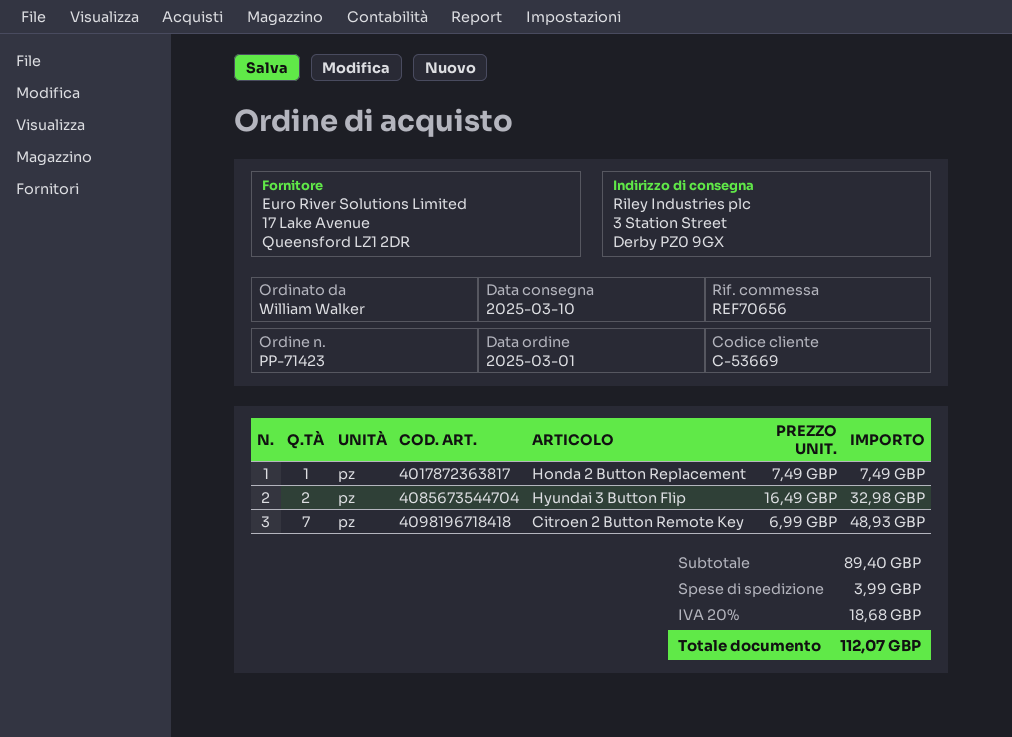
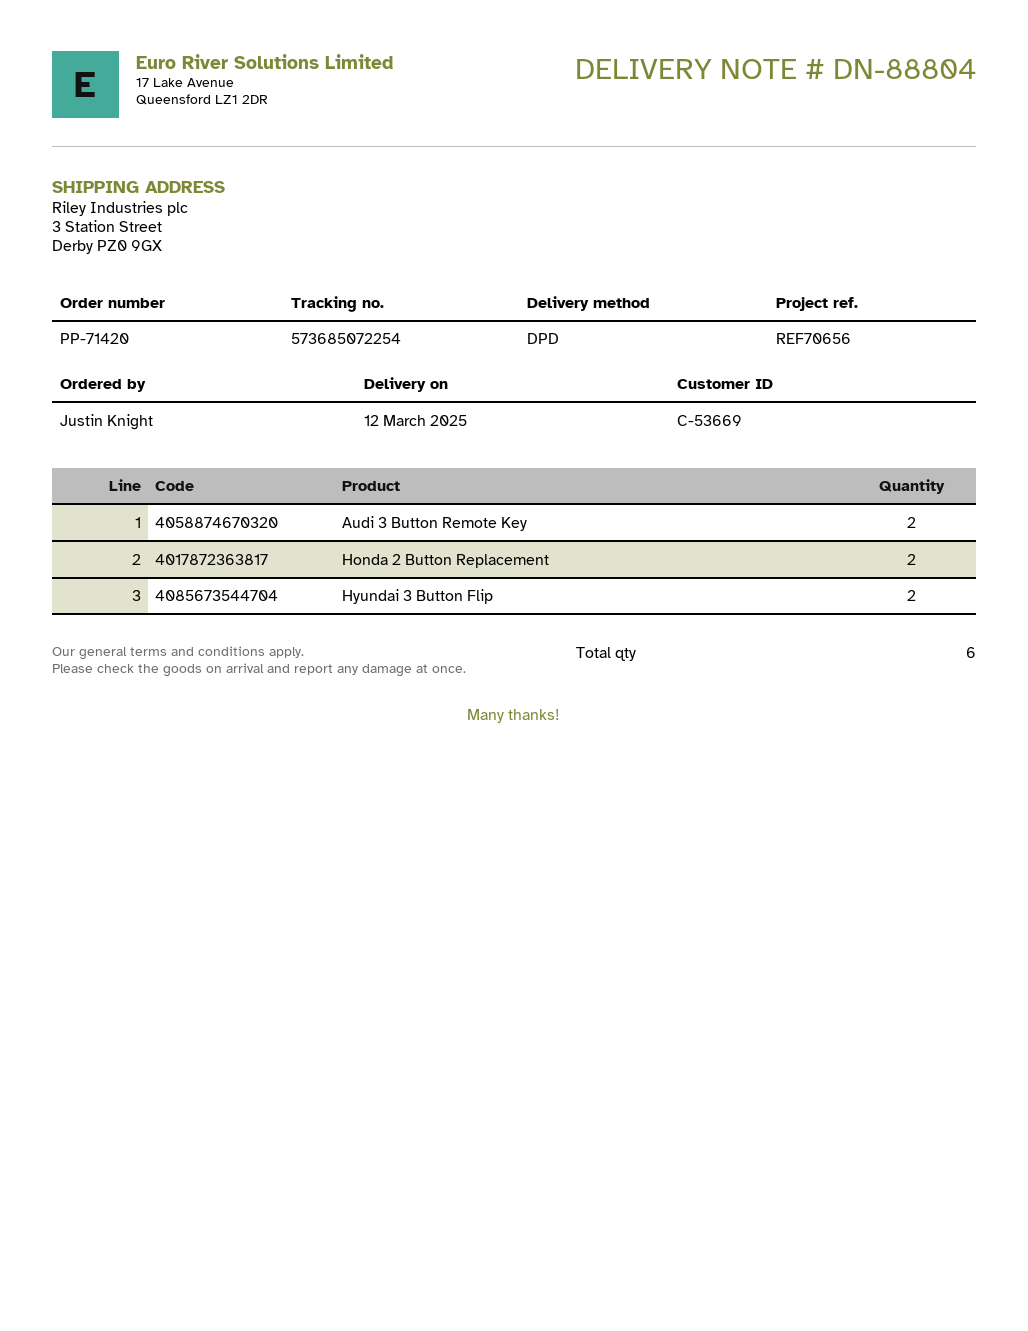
order number: PP-71423 -> PP-71420
delivery date: 2025-03-10 -> 2025-03-12
ordered by: William Walker -> Justin Knight
Honda 2 Button Replacement: 1 -> 2
Citroen 2 Button Remote Key: 7 -> none
Audi 3 Button Remote Key: none -> 2

